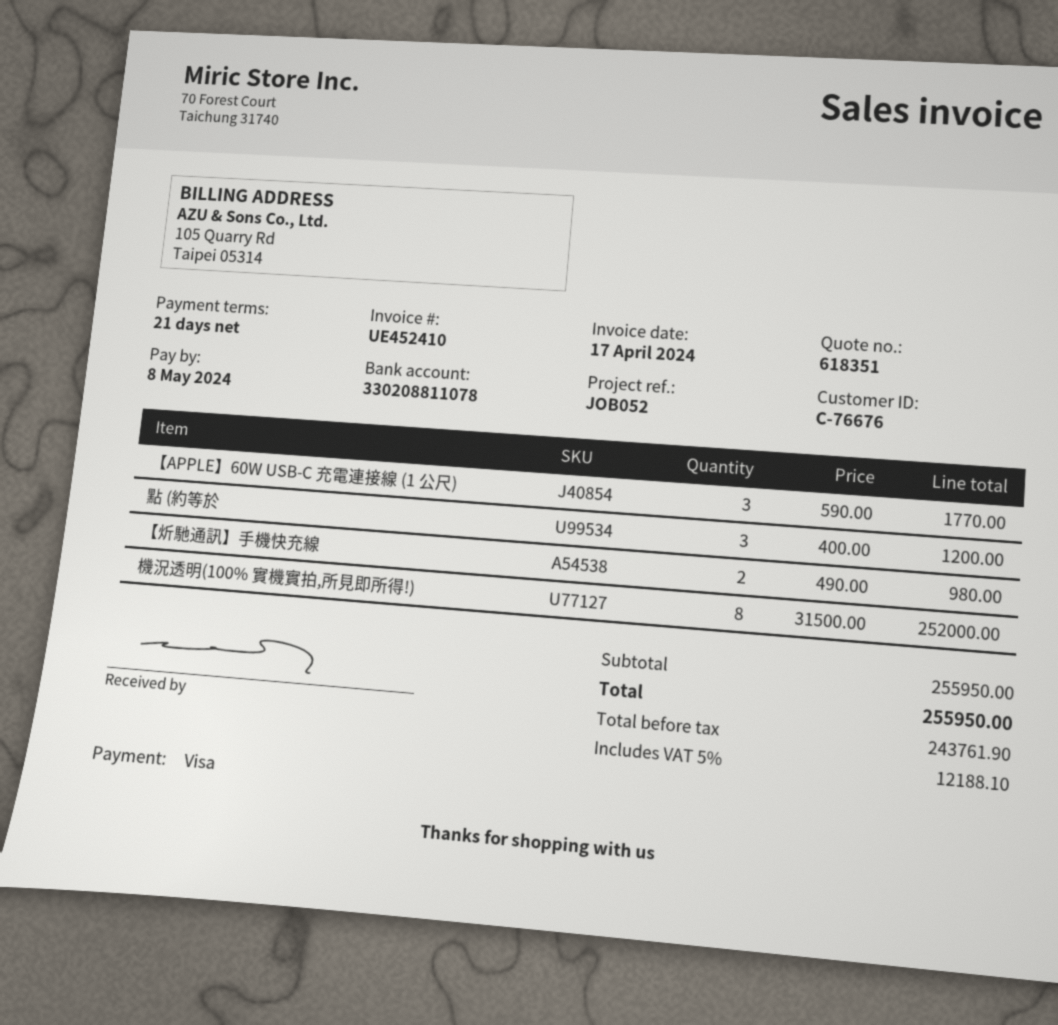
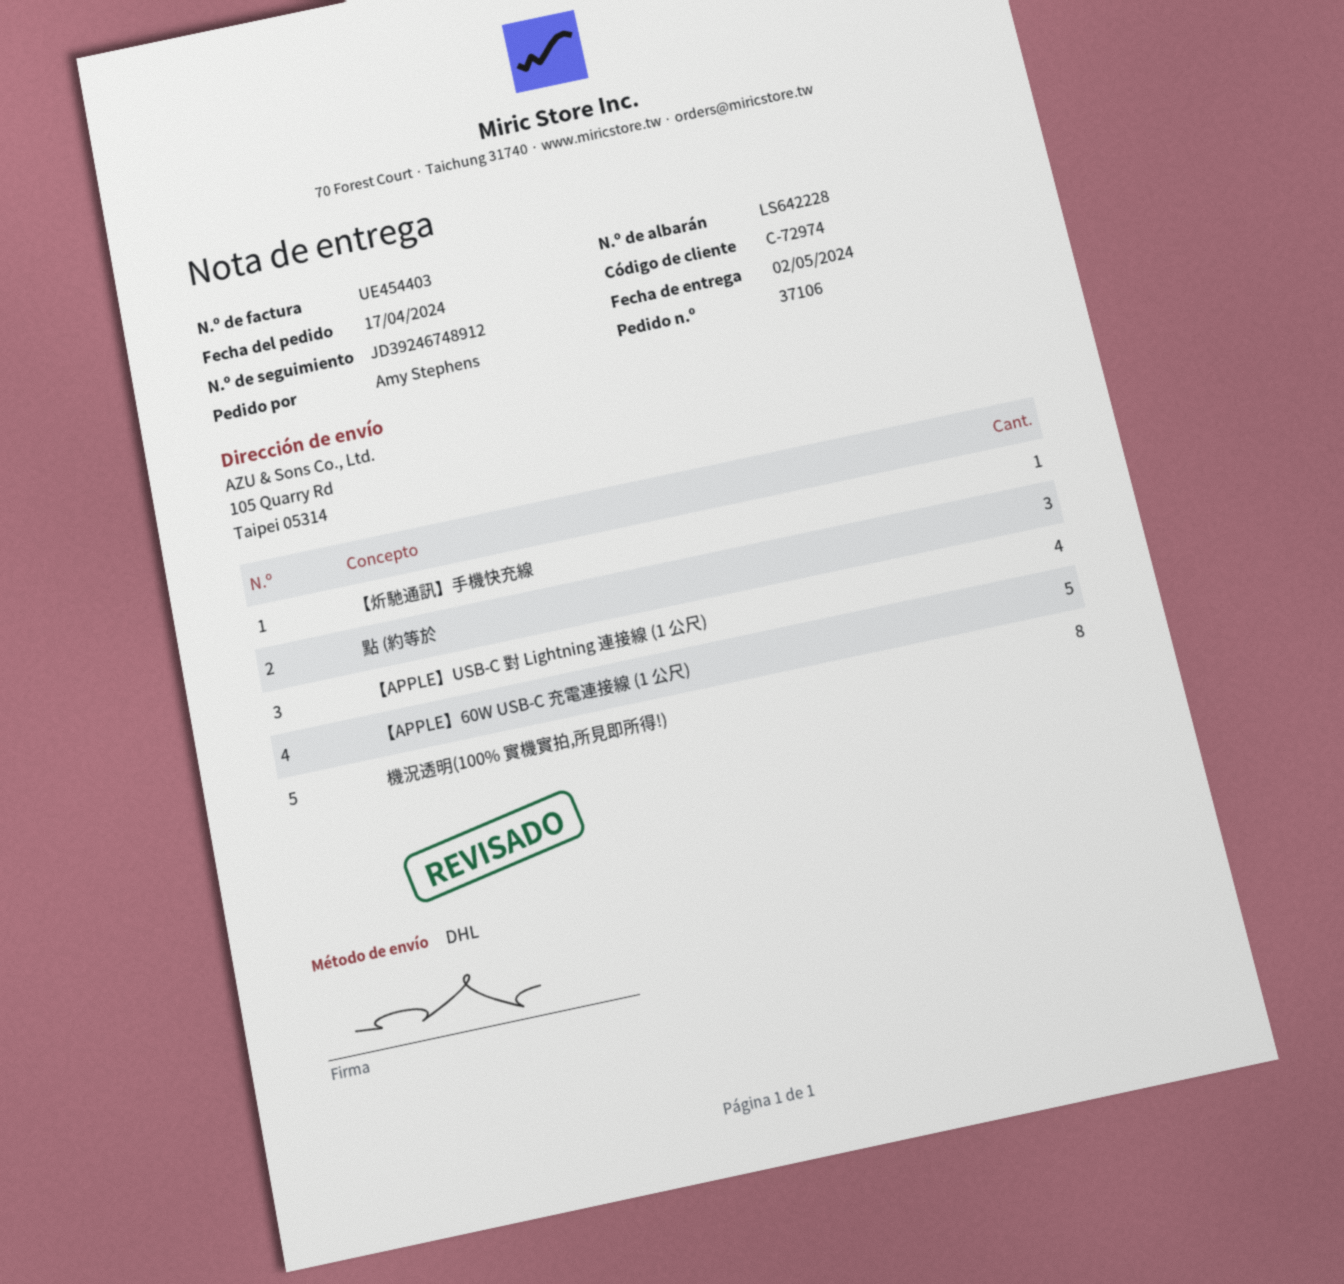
invoice number: UE452410 -> UE454403
customer number: C-76676 -> C-72974
【APPLE】60W USB-C 充電連接線 (1 公尺): 3 -> 5
【炘馳通訊】手機快充線: 2 -> 1
【APPLE】USB-C 對 Lightning 連接線 (1 公尺): none -> 4

